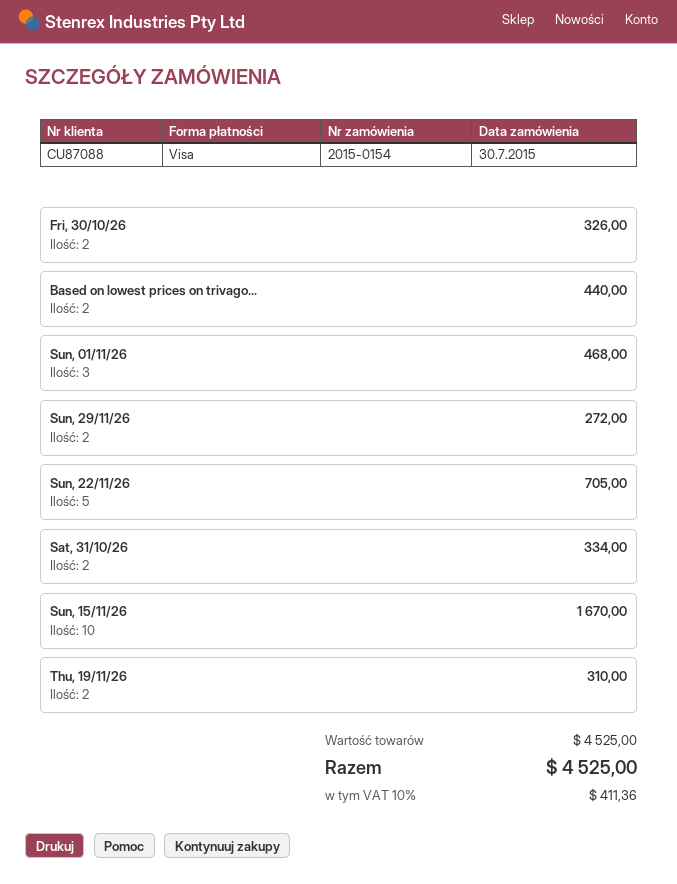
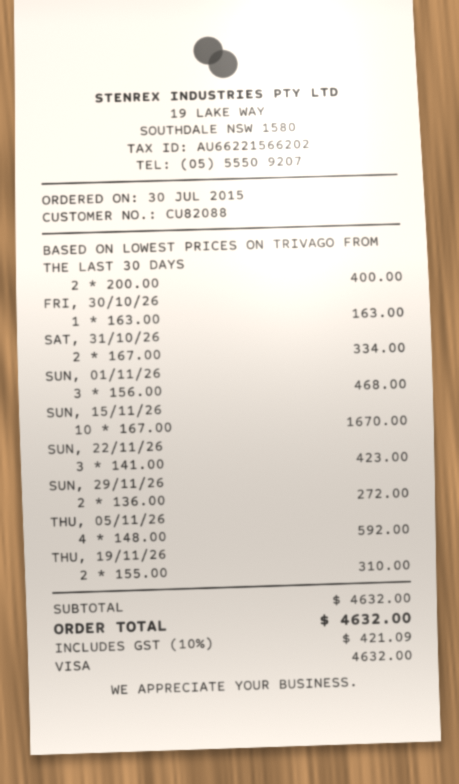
customer number: CU87088 -> CU82088
Fri, 30/10/26: 2 for 326.00 -> 1 for 163.00
Based on lowest prices on trivago...: 2 for 440.00 -> 2 for 400.00
Sun, 22/11/26: 5 for 705.00 -> 3 for 423.00
THU, 05/11/26: none -> 4 for 592.00
subtotal: 4525.00 -> 4632.00
tax: 10% = 411.36 -> 10% = 421.09
total: 4525.00 -> 4632.00

